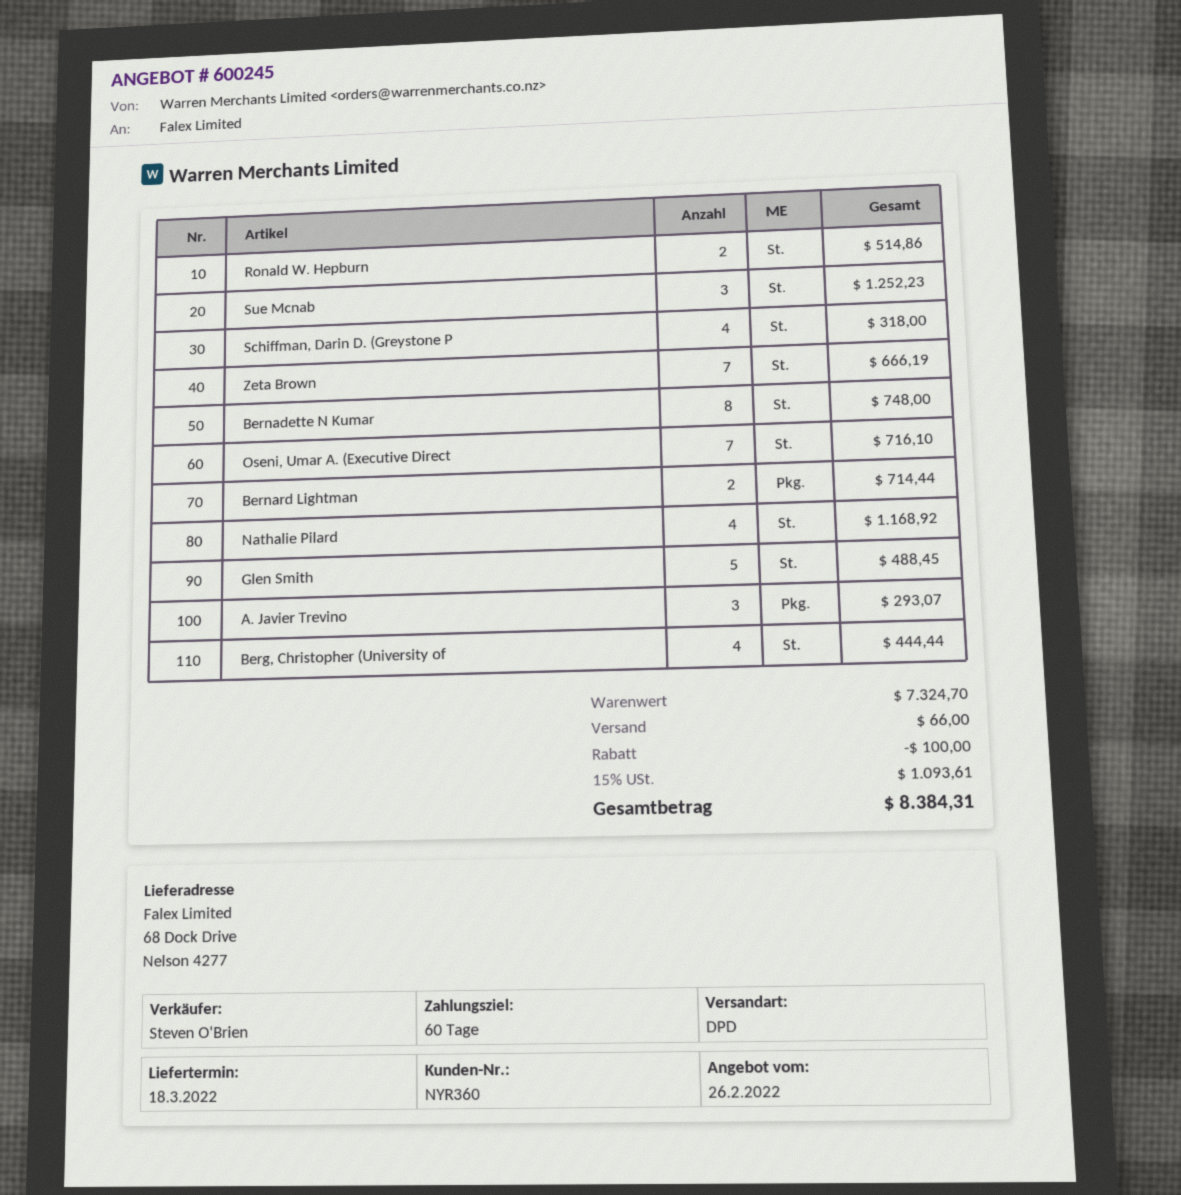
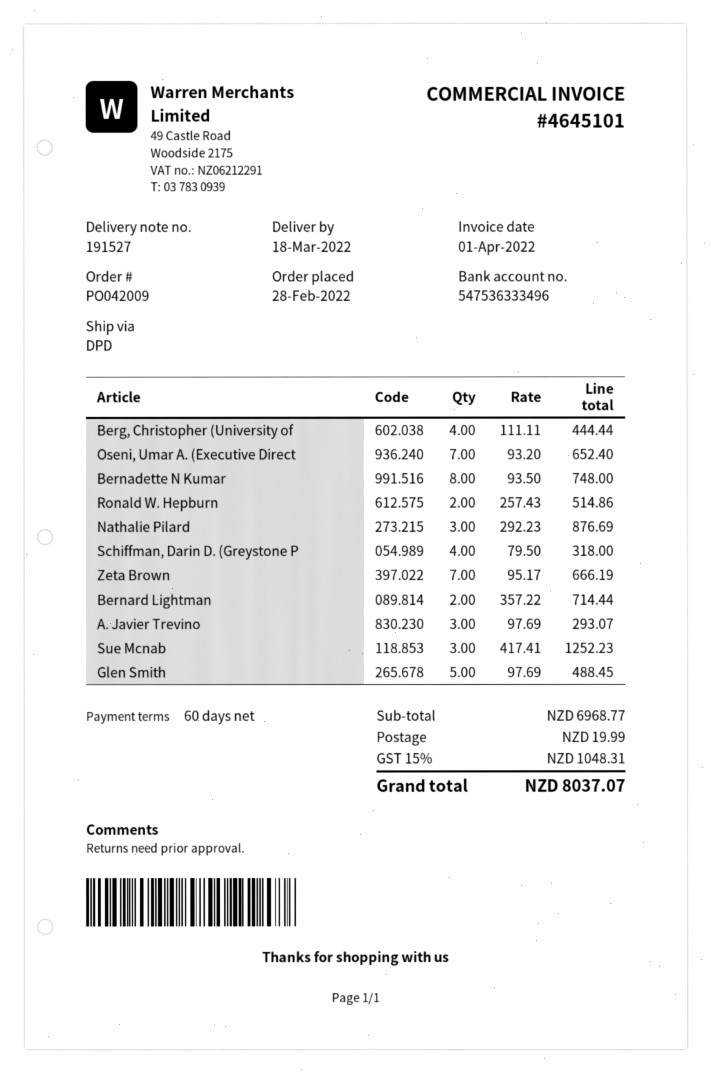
Oseni, Umar A. (Executive Direct: 7 for 716.10 -> 7 for 652.40
Nathalie Pilard: 4 for 1168.92 -> 3 for 876.69
subtotal: 7324.70 -> 6968.77
discount: 100.00 -> none
shipping: 66.00 -> 19.99
tax: 15% = 1093.61 -> 15% = 1048.31
total: 8384.31 -> 8037.07

